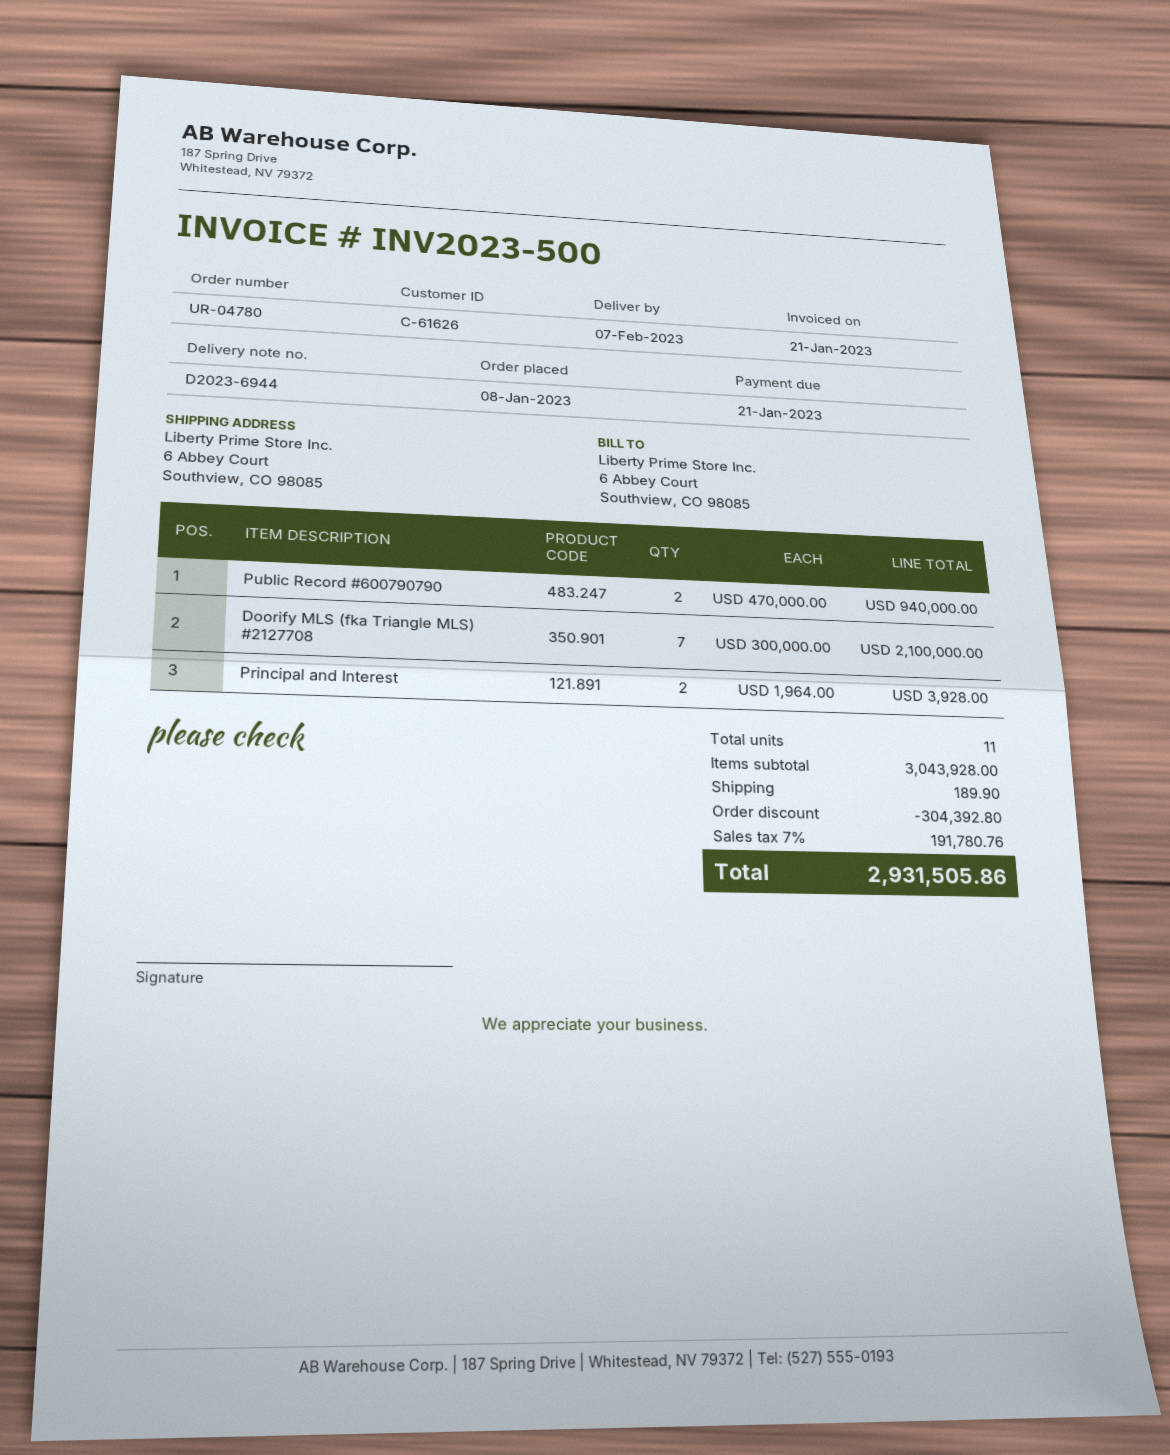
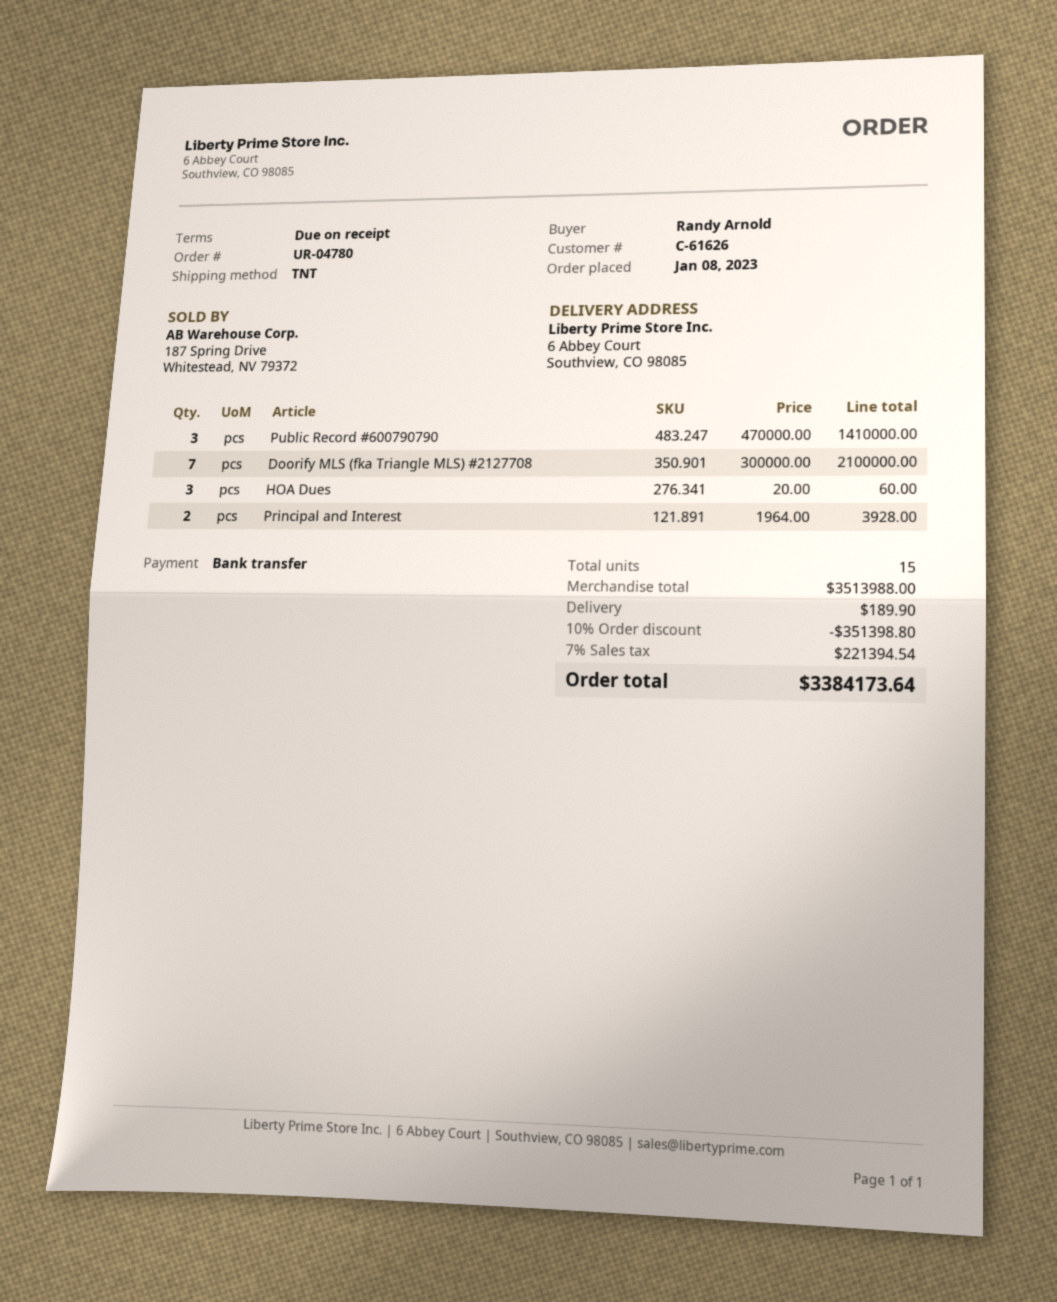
Public Record #600790790: 2 x 470000.00 = 940000.00 -> 3 x 470000.00 = 1410000.00
HOA Dues: none -> 3 x 20.00 = 60.00
total quantity: 11 -> 15
subtotal: 3043928.00 -> 3513988.00
discount: 304392.80 -> 351398.80
tax: 7% = 191780.76 -> 7% = 221394.54
total: 2931505.86 -> 3384173.64

